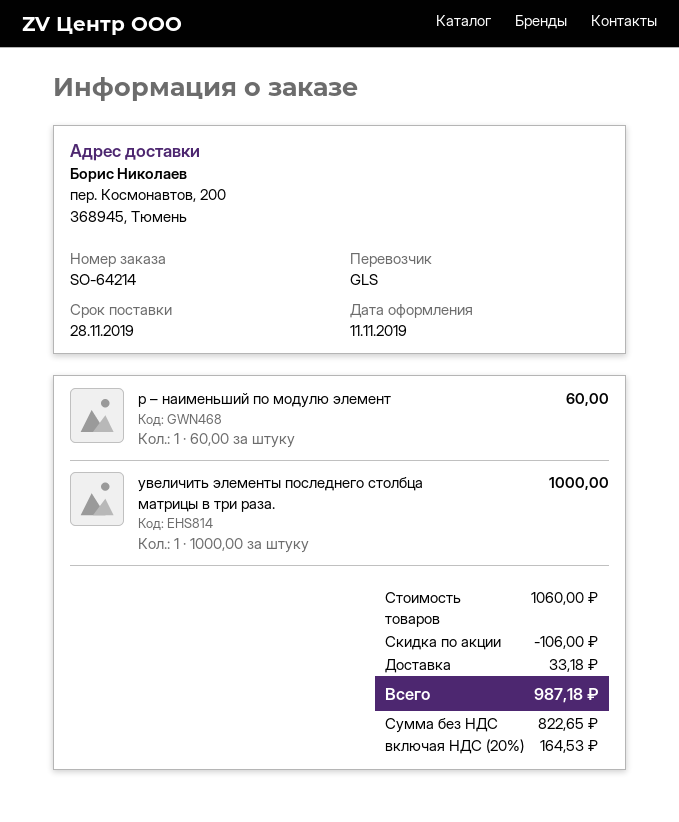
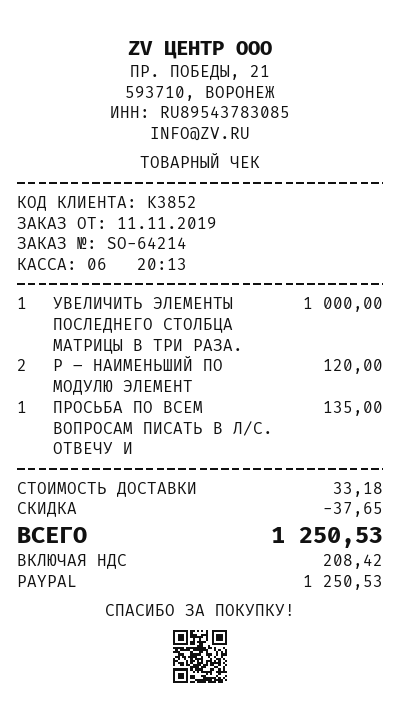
p – наименьший по модулю элемент: 1 for 60.00 -> 2 for 120.00
ПРОСЬБА ПО ВСЕМ ВОПРОСАМ ПИСАТЬ В Л/С. ОТВЕЧУ И: none -> 1 for 135.00
discount: 106.00 -> 37.65
tax: 164.53 -> 208.42
total: 987.18 -> 1250.53

